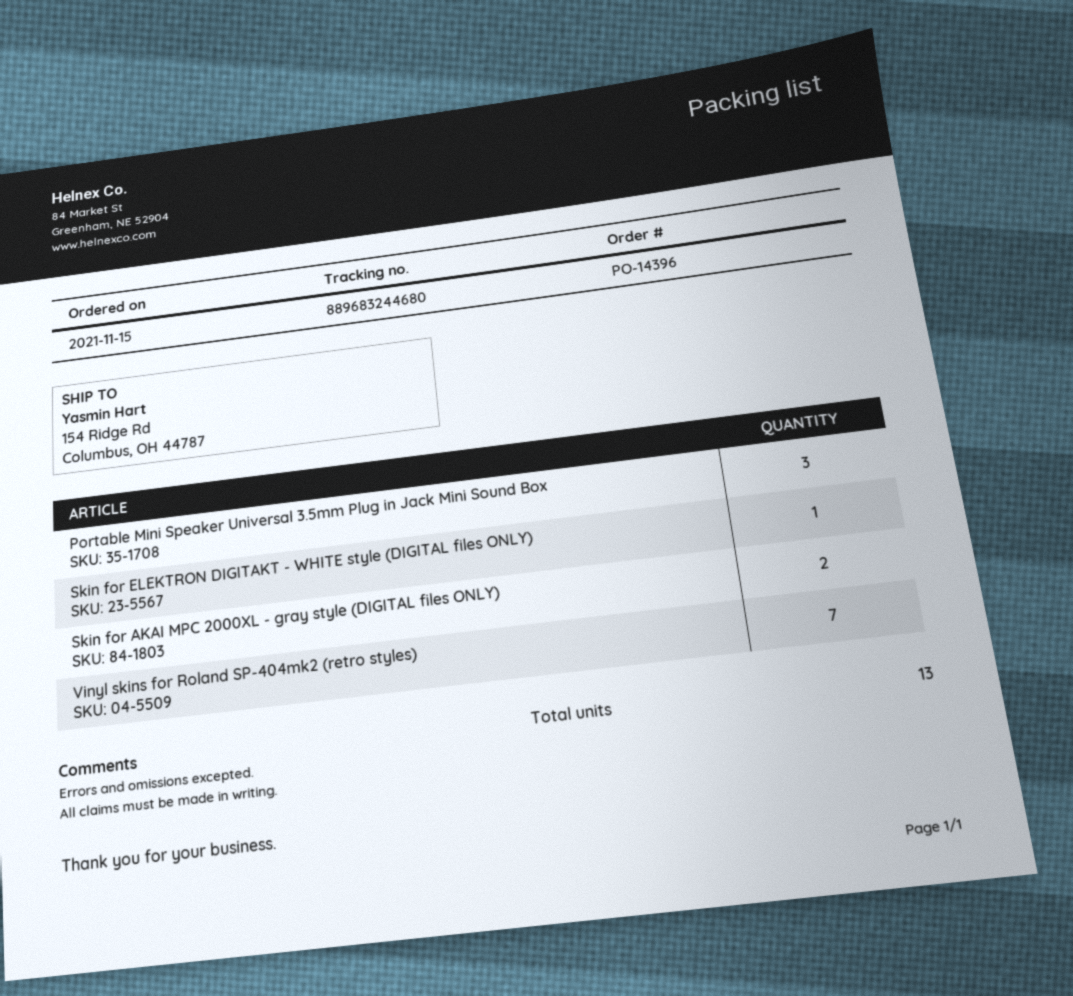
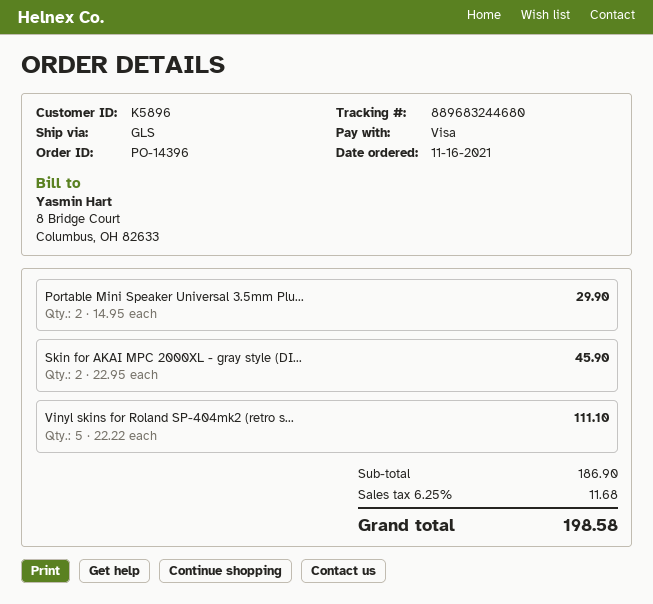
order date: 2021-11-15 -> 2021-11-16
Portable Mini Speaker Universal 3.5mm Plug in Jack Mini Sound Box: 3 -> 2
Skin for ELEKTRON DIGITAKT - WHITE style (DIGITAL files ONLY): 1 -> none
Vinyl skins for Roland SP-404mk2 (retro styles): 7 -> 5

